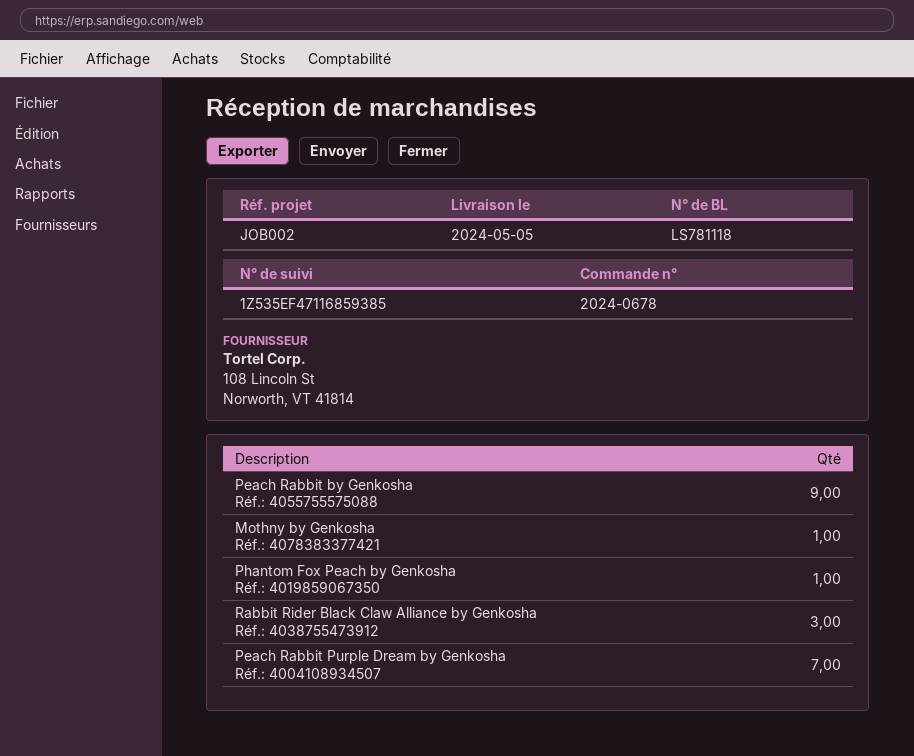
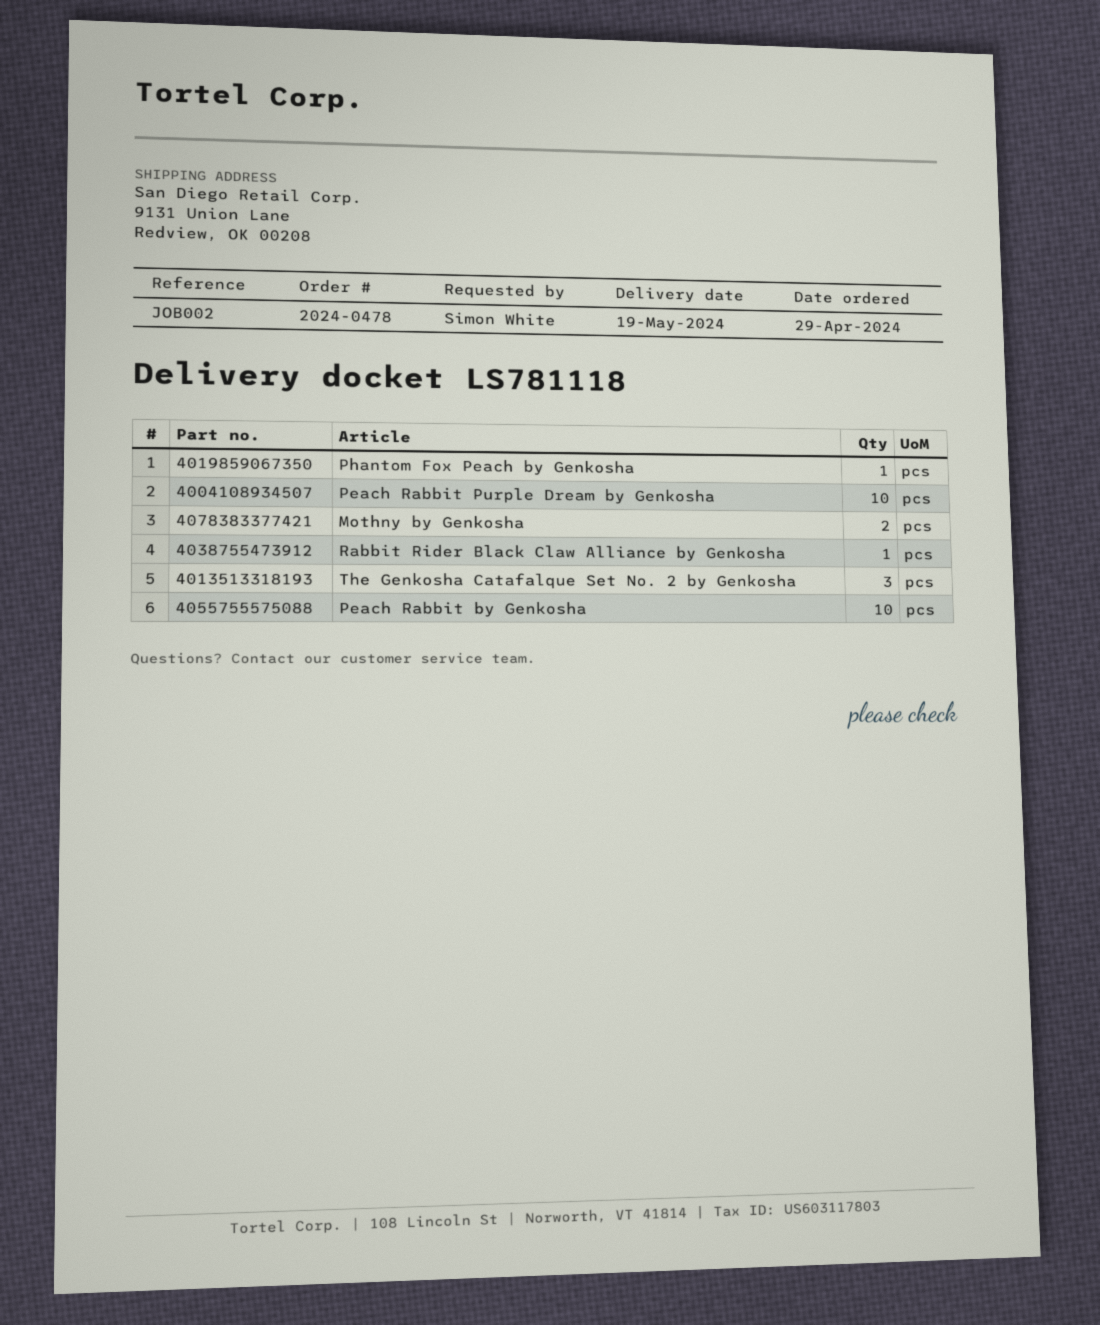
order number: 2024-0678 -> 2024-0478
delivery date: 2024-05-05 -> 2024-05-19
Peach Rabbit by Genkosha: 9 -> 10
Mothny by Genkosha: 1 -> 2
Rabbit Rider Black Claw Alliance by Genkosha: 3 -> 1
Peach Rabbit Purple Dream by Genkosha: 7 -> 10
The Genkosha Catafalque Set No. 2 by Genkosha: none -> 3

